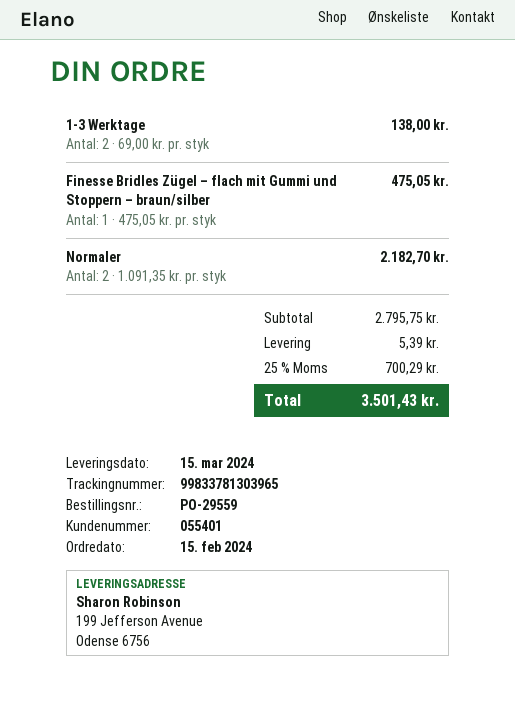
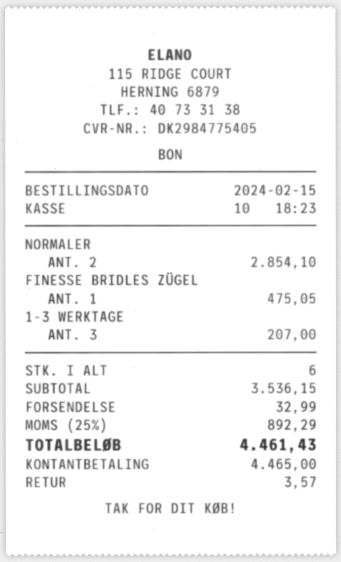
1-3 Werktage: 2 for 138.00 -> 3 for 207.00
Normaler: 2 for 2182.70 -> 2 for 2854.10
subtotal: 2795.75 -> 3536.15
shipping: 5.39 -> 32.99
tax: 25% = 700.29 -> 25% = 892.29
total: 3501.43 -> 4461.43

